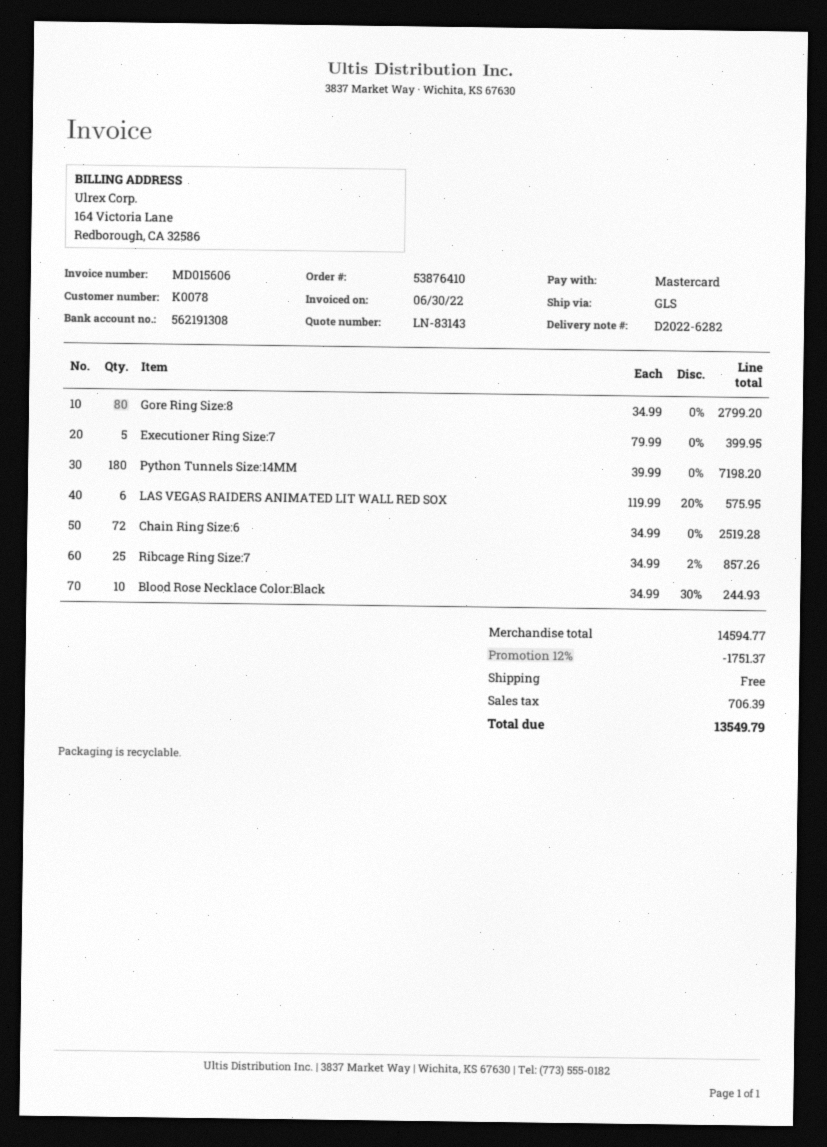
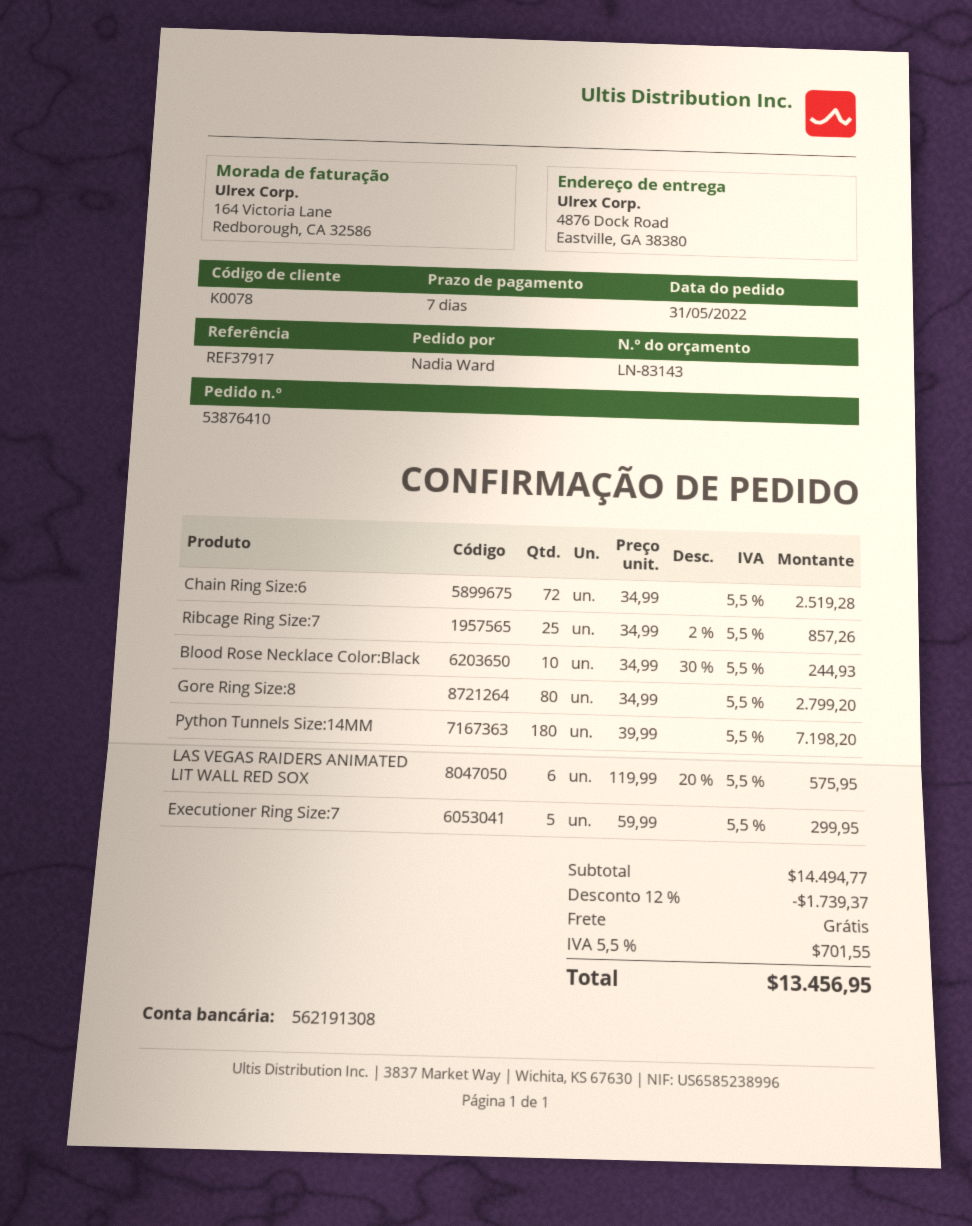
Executioner Ring Size:7: 5 x 79.99 = 399.95 -> 5 x 59.99 = 299.95
subtotal: 14594.77 -> 14494.77
discount: 12% = 1751.37 -> 12% = 1739.37
tax: 706.39 -> 701.55
total: 13549.79 -> 13456.95

